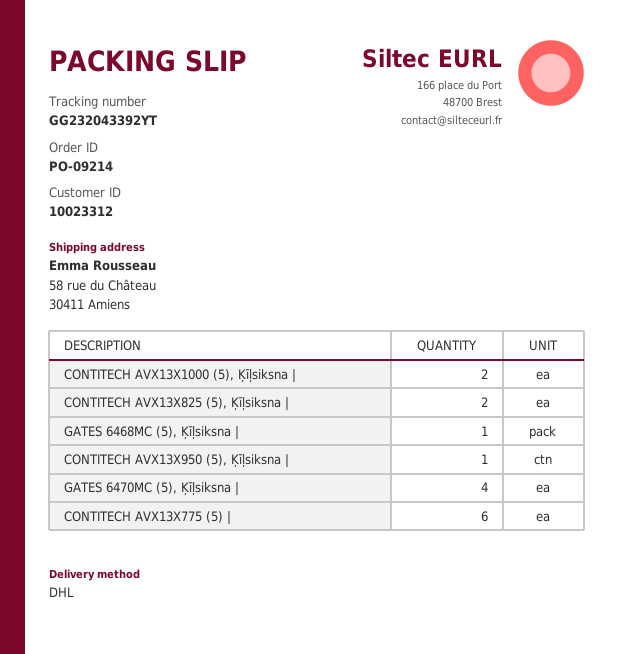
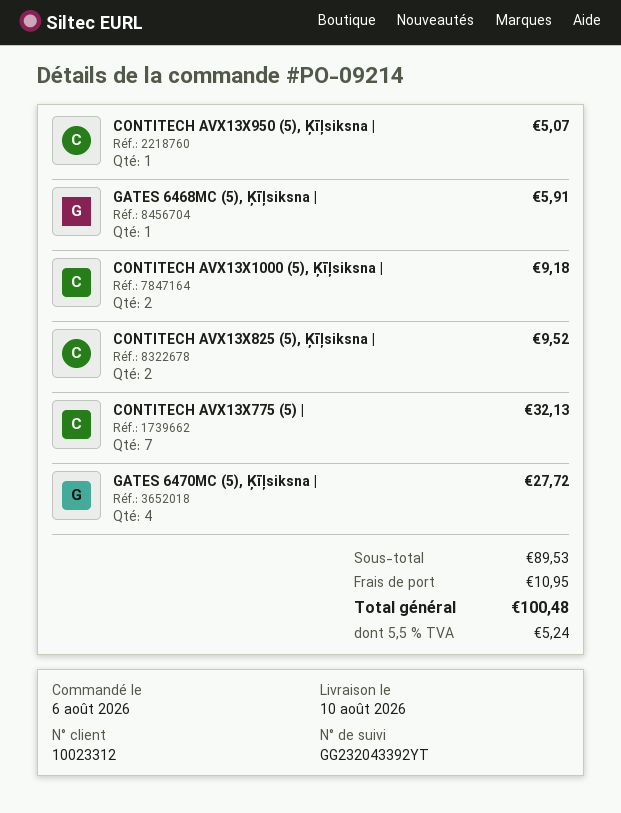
CONTITECH AVX13X775 (5) |: 6 -> 7

